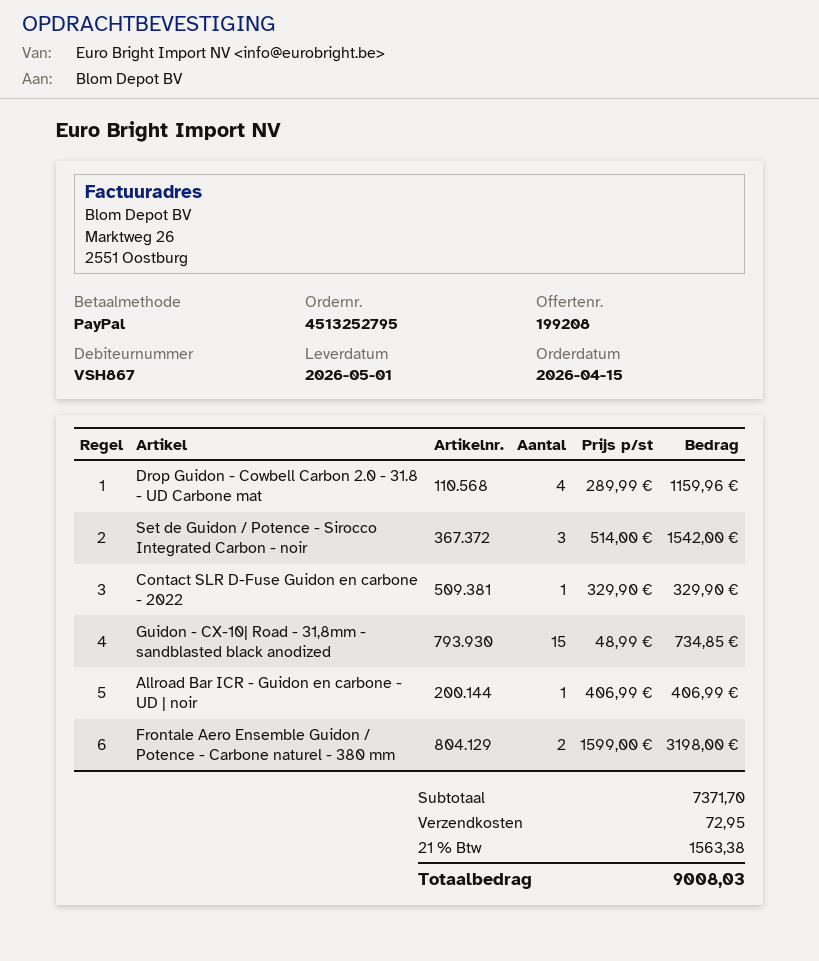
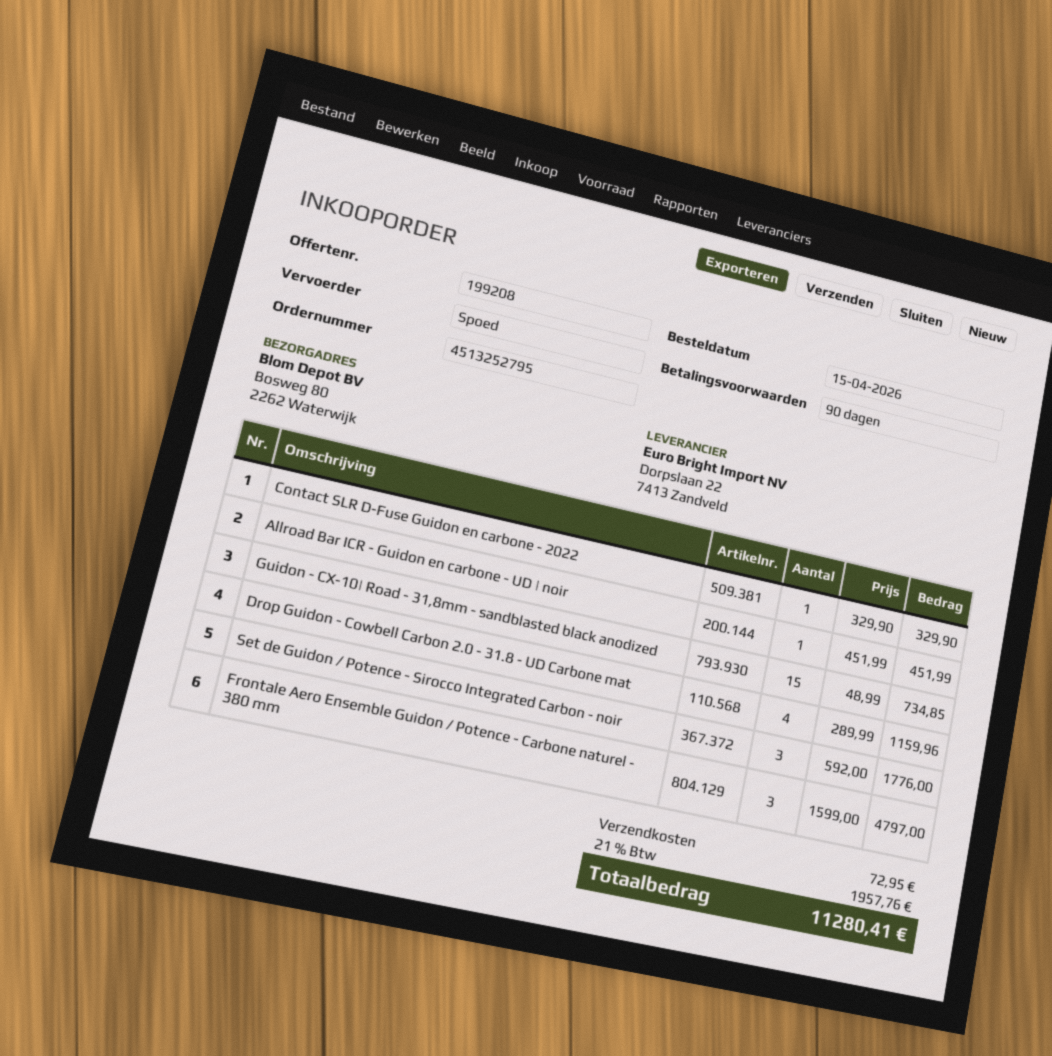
Set de Guidon / Potence - Sirocco Integrated Carbon - noir: 3 x 514.00 = 1542.00 -> 3 x 592.00 = 1776.00
Allroad Bar ICR - Guidon en carbone - UD | noir: 1 x 406.99 = 406.99 -> 1 x 451.99 = 451.99
Frontale Aero Ensemble Guidon / Potence - Carbone naturel - 380 mm: 2 x 1599.00 = 3198.00 -> 3 x 1599.00 = 4797.00
tax: 21% = 1563.38 -> 21% = 1957.76
total: 9008.03 -> 11280.41

